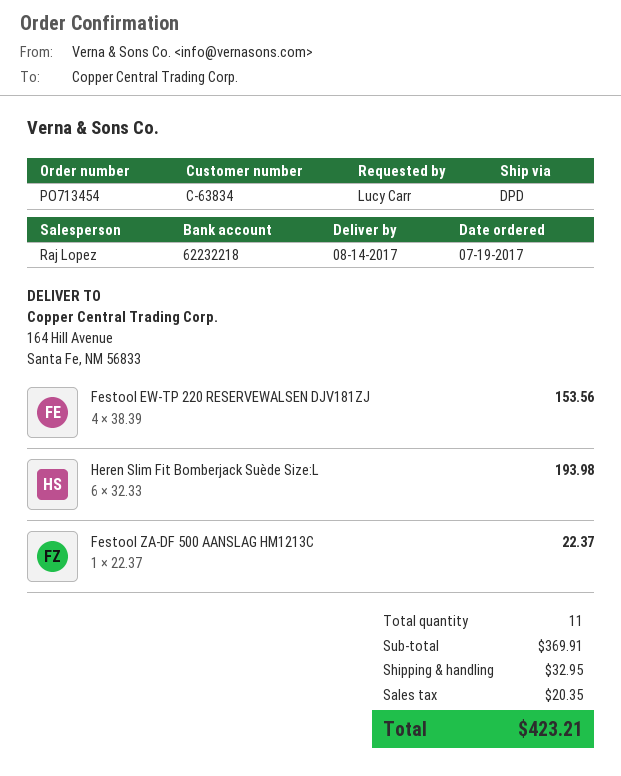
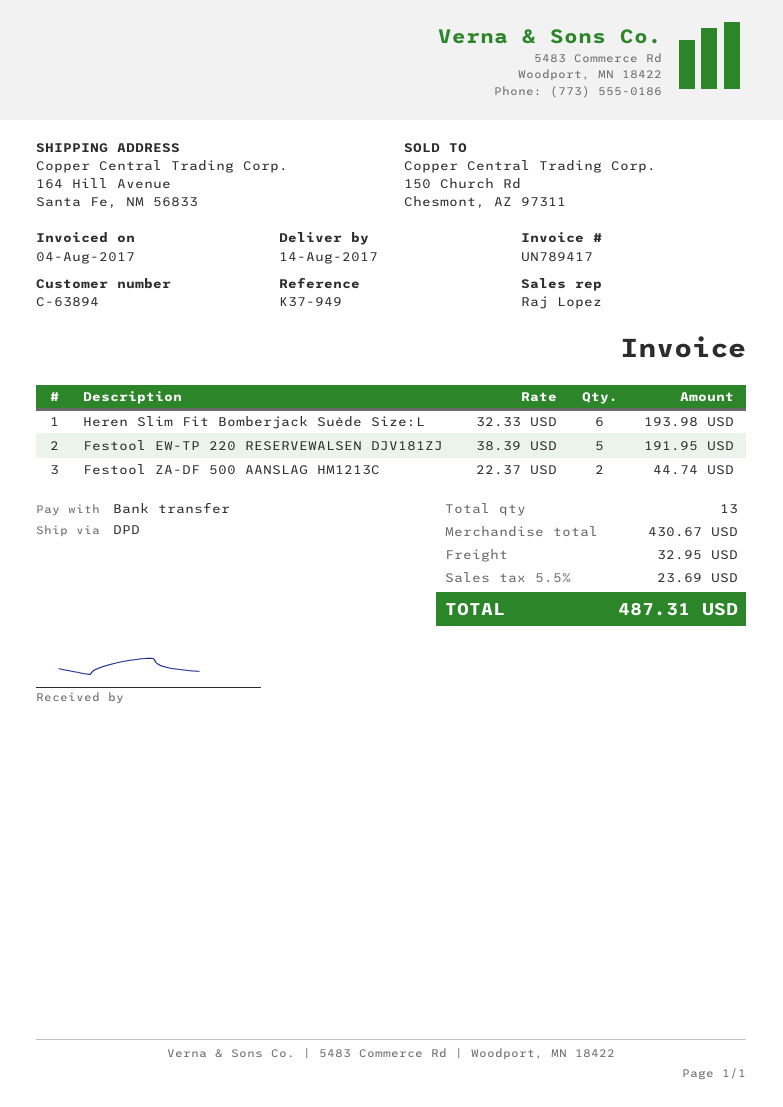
customer number: C-63834 -> C-63894
Festool EW-TP 220 RESERVEWALSEN DJV181ZJ: 4 x 38.39 = 153.56 -> 5 x 38.39 = 191.95
Festool ZA-DF 500 AANSLAG HM1213C: 1 x 22.37 = 22.37 -> 2 x 22.37 = 44.74
total quantity: 11 -> 13
subtotal: 369.91 -> 430.67
tax: 20.35 -> 23.69
total: 423.21 -> 487.31

